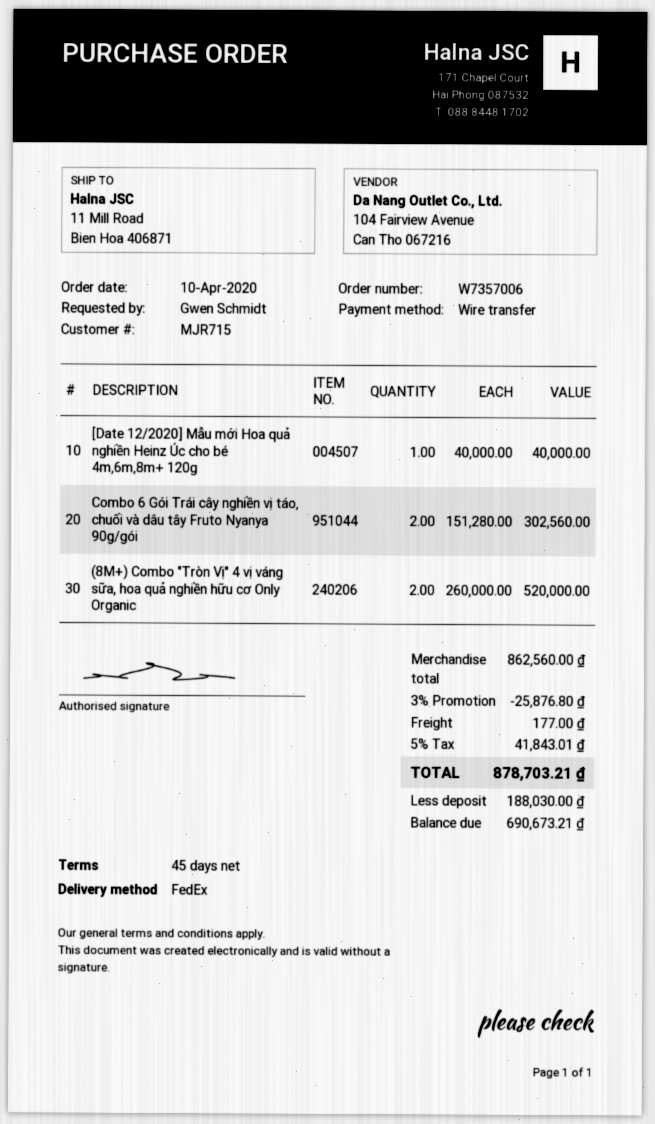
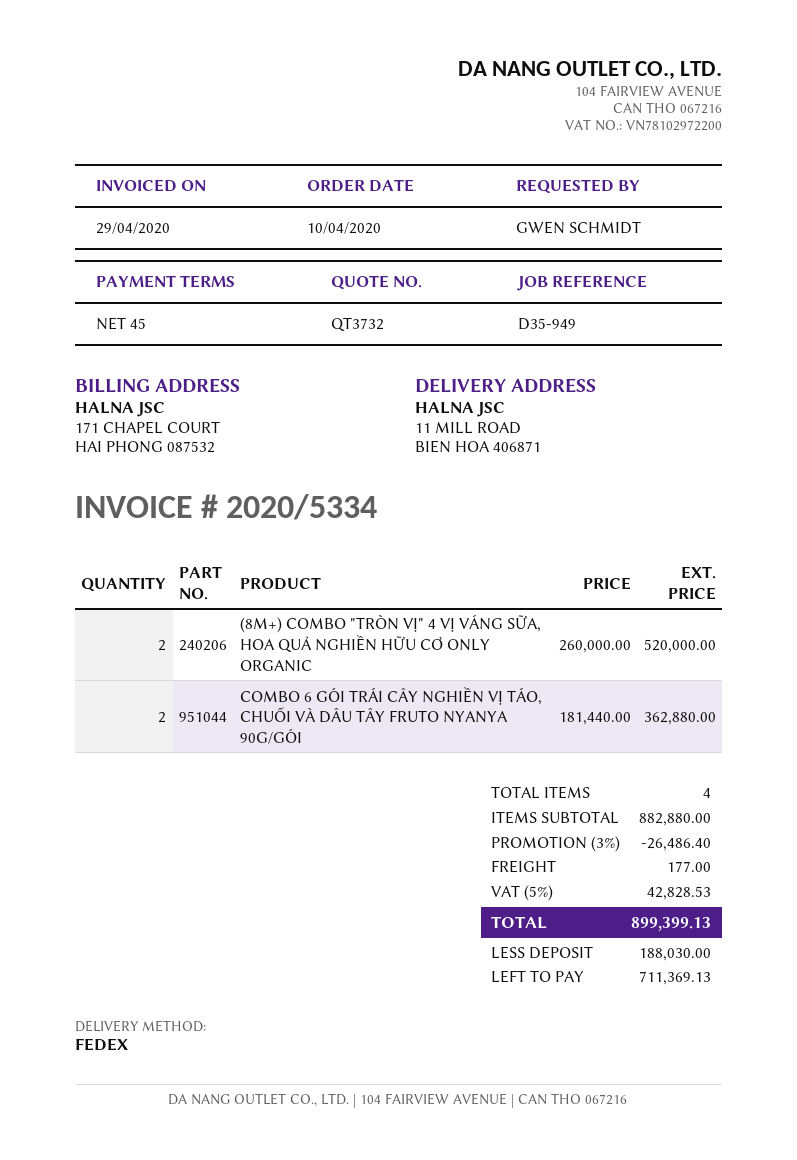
[Date 12/2020] Mẫu mới Hoa quả nghiền Heinz Úc cho bé 4m,6m,8m+ 120g: 1 x 40000.00 = 40000.00 -> none
Combo 6 Gói Trái cây nghiền vị táo, chuối và dâu tây Fruto Nyanya 90g/gói: 2 x 151280.00 = 302560.00 -> 2 x 181440.00 = 362880.00
subtotal: 862560.00 -> 882880.00
discount: 3% = 25876.80 -> 3% = 26486.40
tax: 5% = 41843.01 -> 5% = 42828.53
total: 878703.21 -> 899399.13
balance: 690673.21 -> 711369.13

